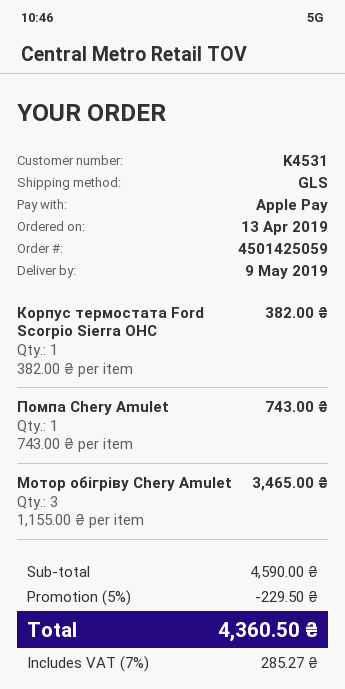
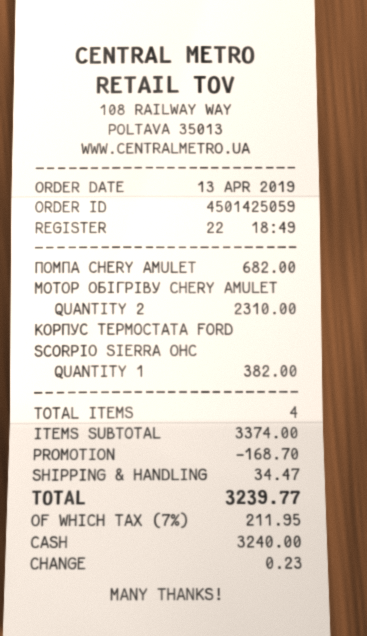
payment method: Apple Pay -> cash
Помпа Chery Amulet: 1 for 743.00 -> 1 for 682.00
Мотор обігріву Chery Amulet: 3 for 3465.00 -> 2 for 2310.00
subtotal: 4590.00 -> 3374.00
discount: 229.50 -> 168.70
shipping: none -> 34.47
tax: 7% = 285.27 -> 7% = 211.95
total: 4360.50 -> 3239.77

